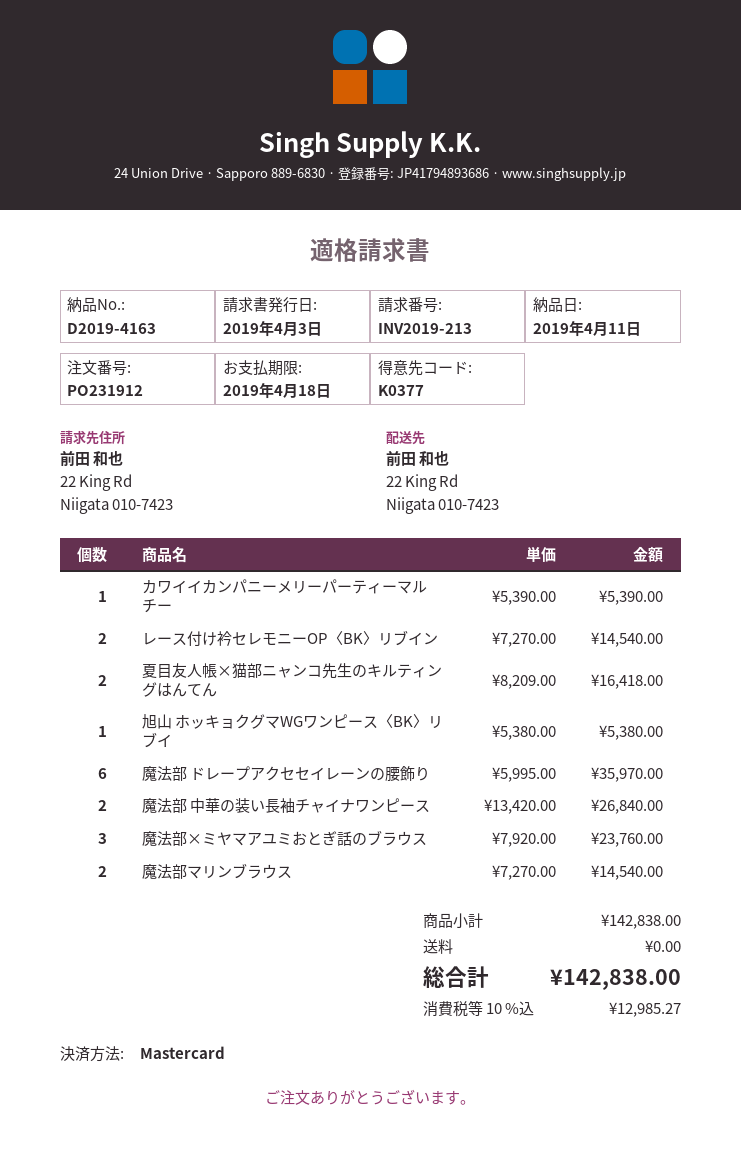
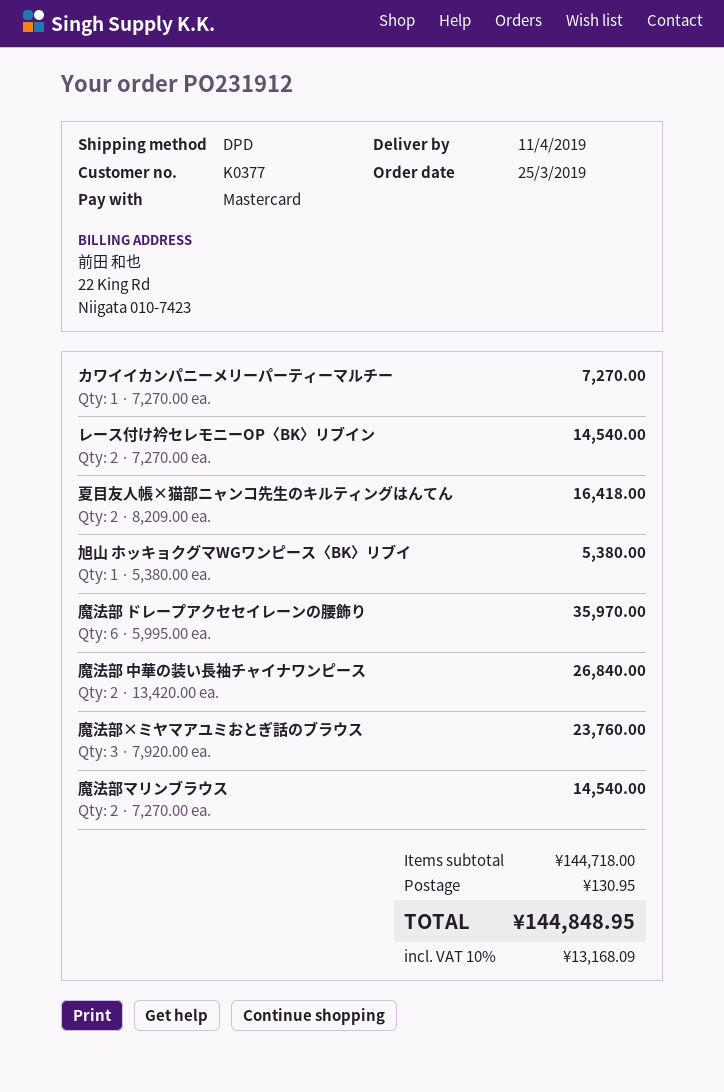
カワイイカンパニーメリーパーティーマルチー: 1 x 5390.00 = 5390.00 -> 1 x 7270.00 = 7270.00
subtotal: 142838.00 -> 144718.00
shipping: 0.00 -> 130.95
tax: 10% = 12985.27 -> 10% = 13168.09
total: 142838.00 -> 144848.95

